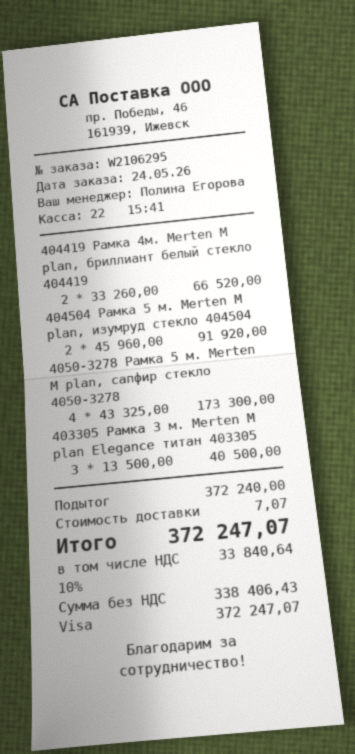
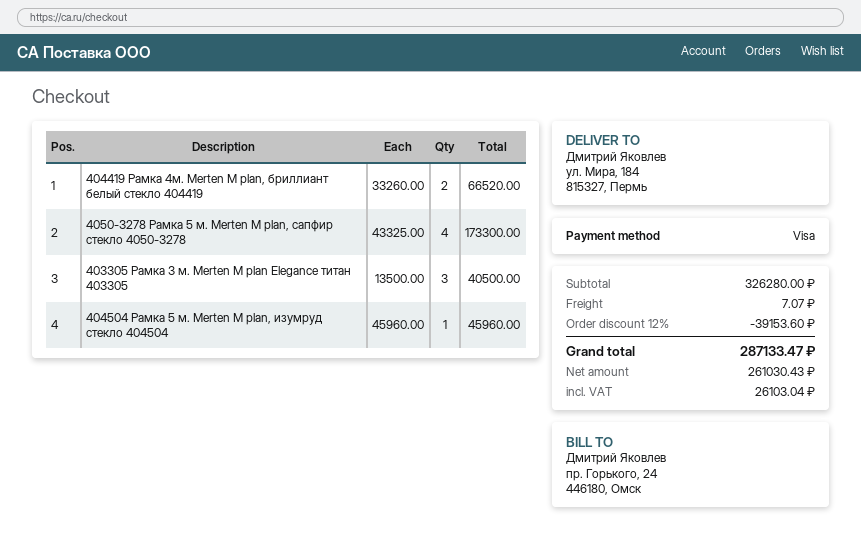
404504 Рамка 5 м. Merten M plan, изумруд стекло 404504: 2 x 45960.00 = 91920.00 -> 1 x 45960.00 = 45960.00
subtotal: 372240.00 -> 326280.00
discount: none -> 12% = 39153.60
net: 338406.43 -> 261030.43
tax: 33840.64 -> 26103.04
total: 372247.07 -> 287133.47

